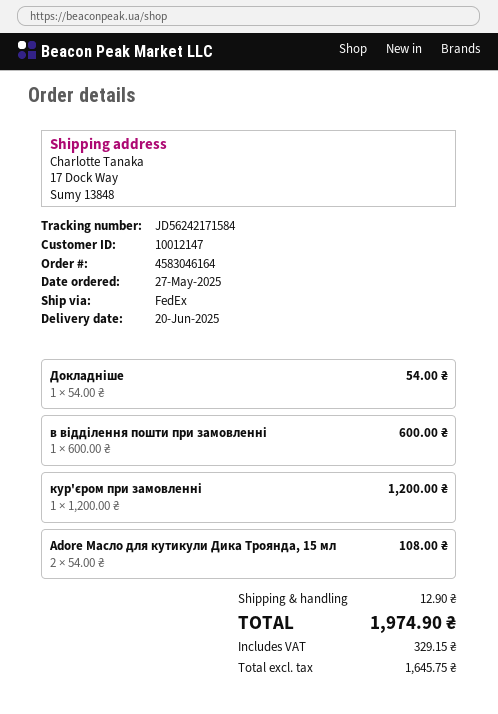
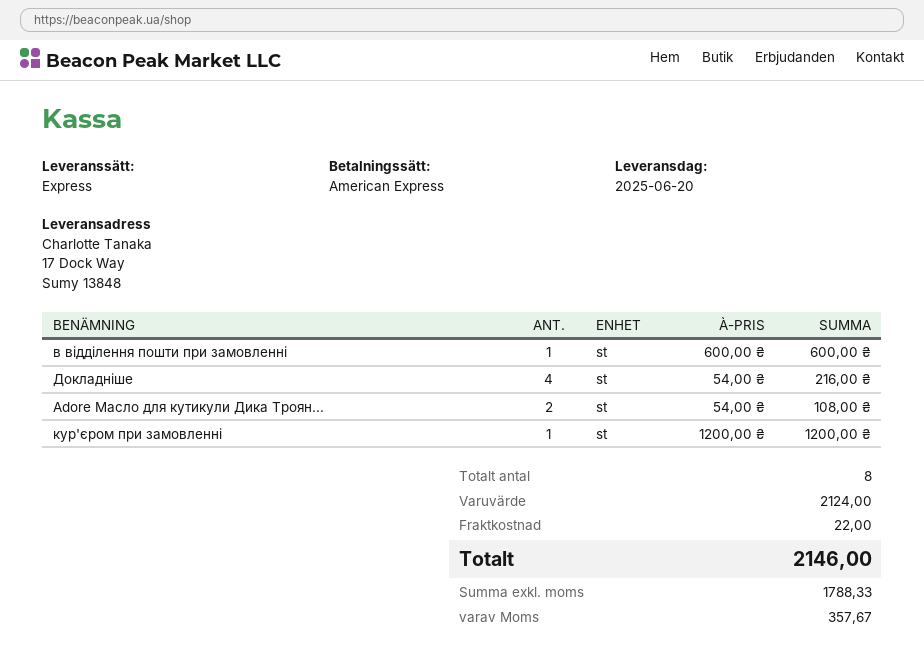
shipping method: FedEx -> express
Докладніше: 1 x 54.00 = 54.00 -> 4 x 54.00 = 216.00
shipping: 12.90 -> 22.00
net: 1645.75 -> 1788.33
tax: 329.15 -> 357.67
total: 1974.90 -> 2146.00

